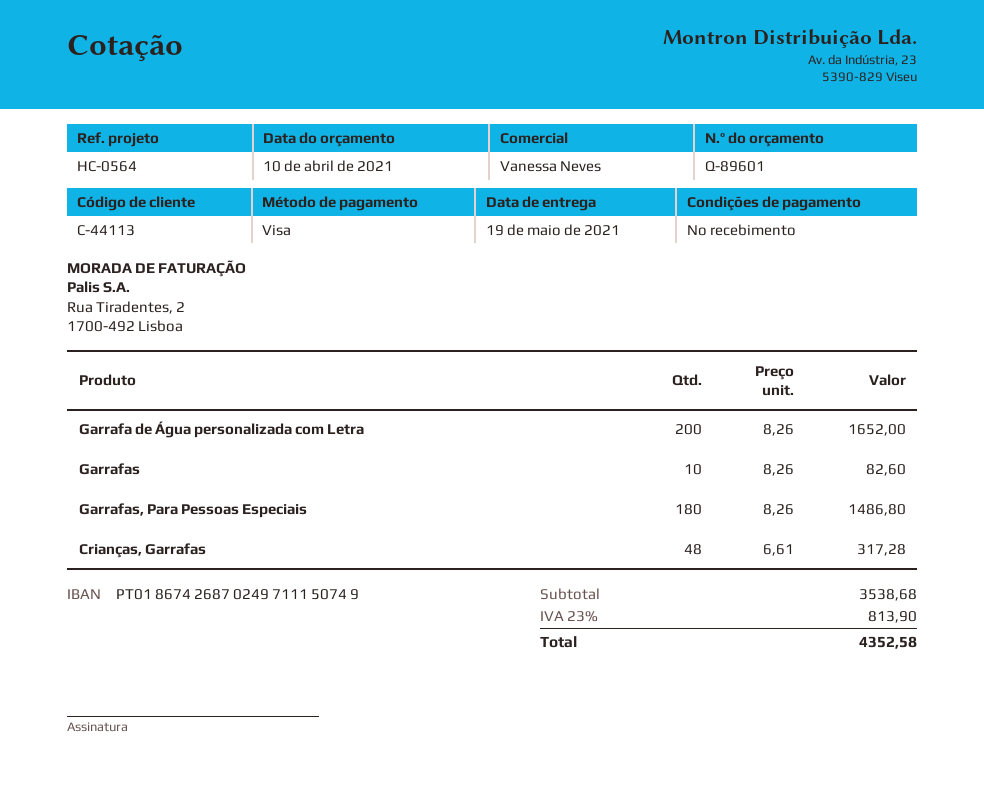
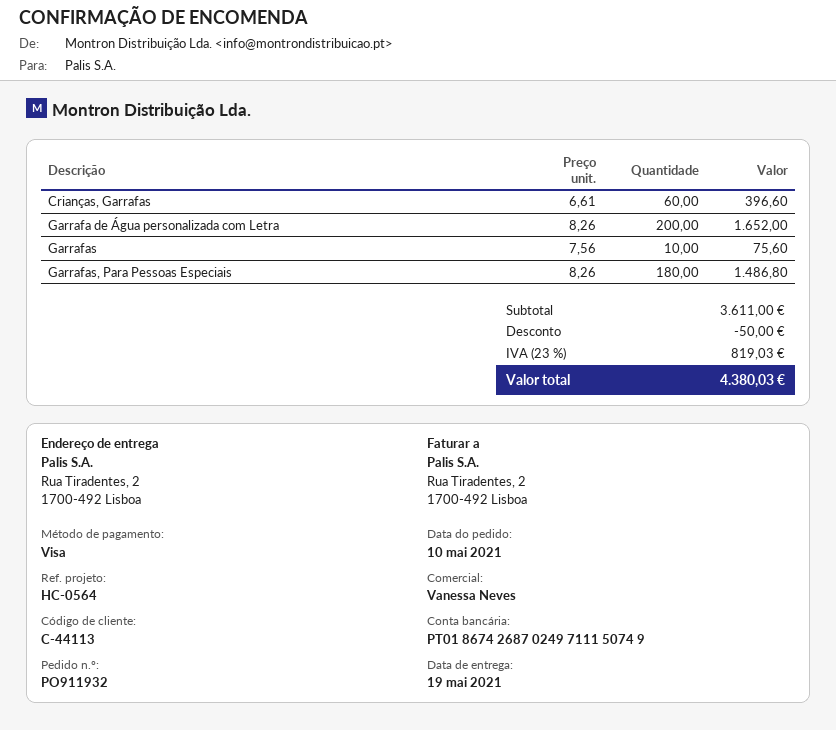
Garrafas: 10 x 8.26 = 82.60 -> 10 x 7.56 = 75.60
Crianças, Garrafas: 48 x 6.61 = 317.28 -> 60 x 6.61 = 396.60
subtotal: 3538.68 -> 3611.00
discount: none -> 50.00
tax: 23% = 813.90 -> 23% = 819.03
total: 4352.58 -> 4380.03

